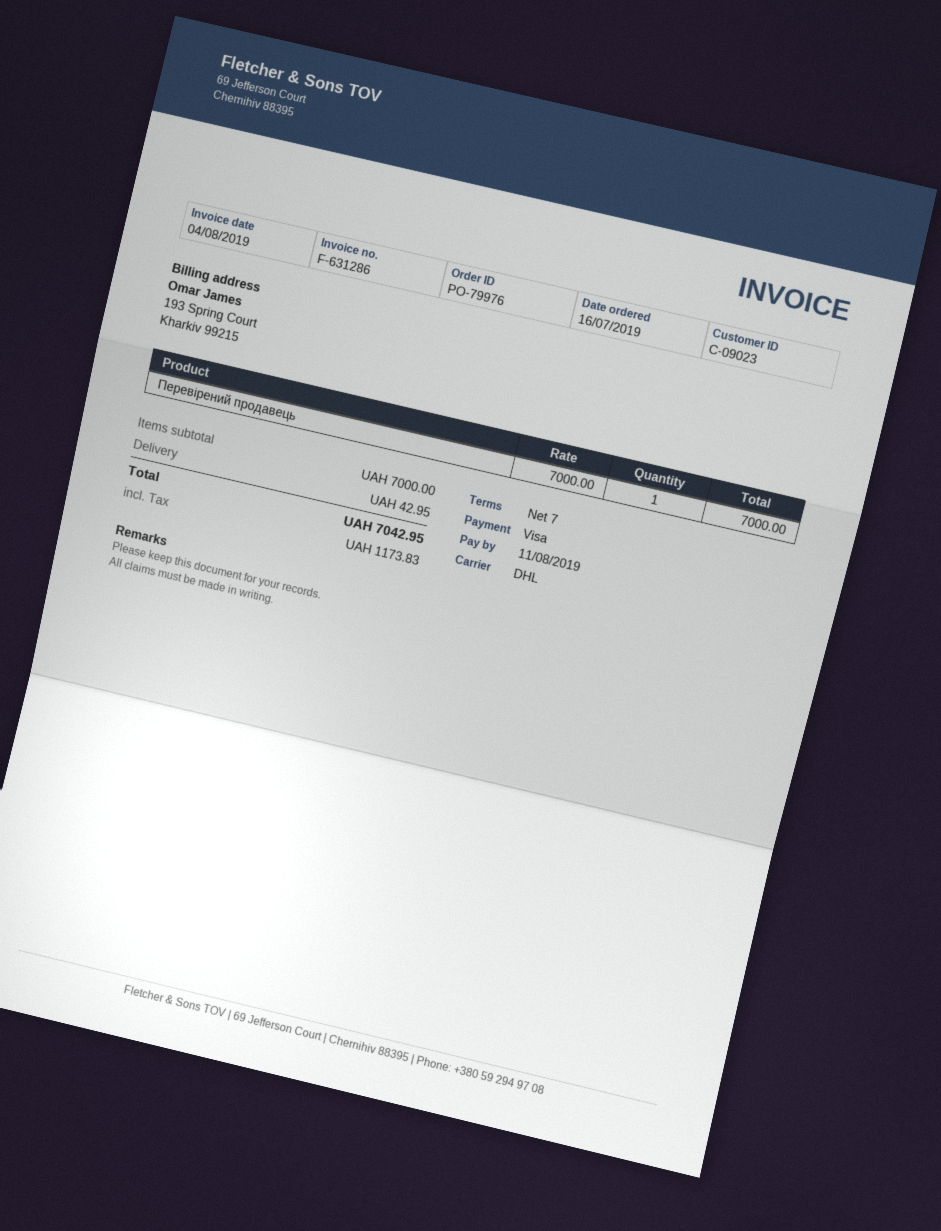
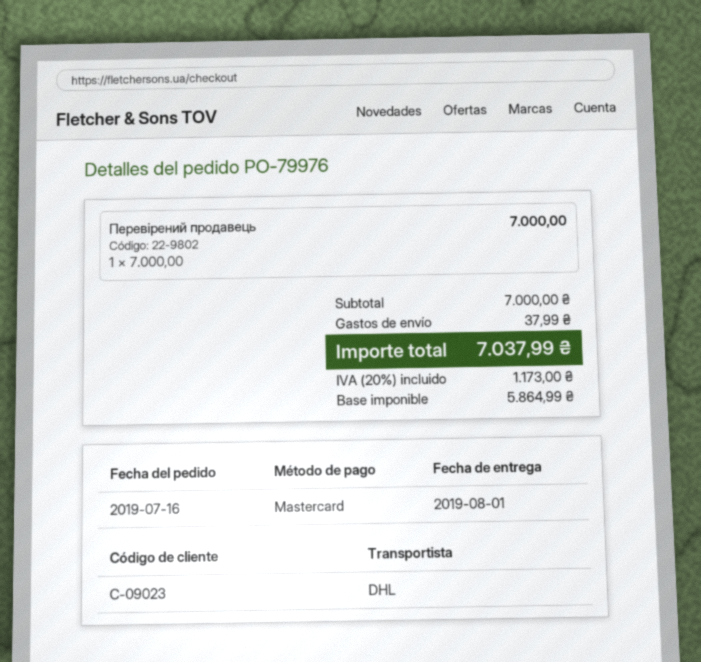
payment method: Visa -> Mastercard
shipping: 42.95 -> 37.99
tax: 1173.83 -> 1173.00
total: 7042.95 -> 7037.99

